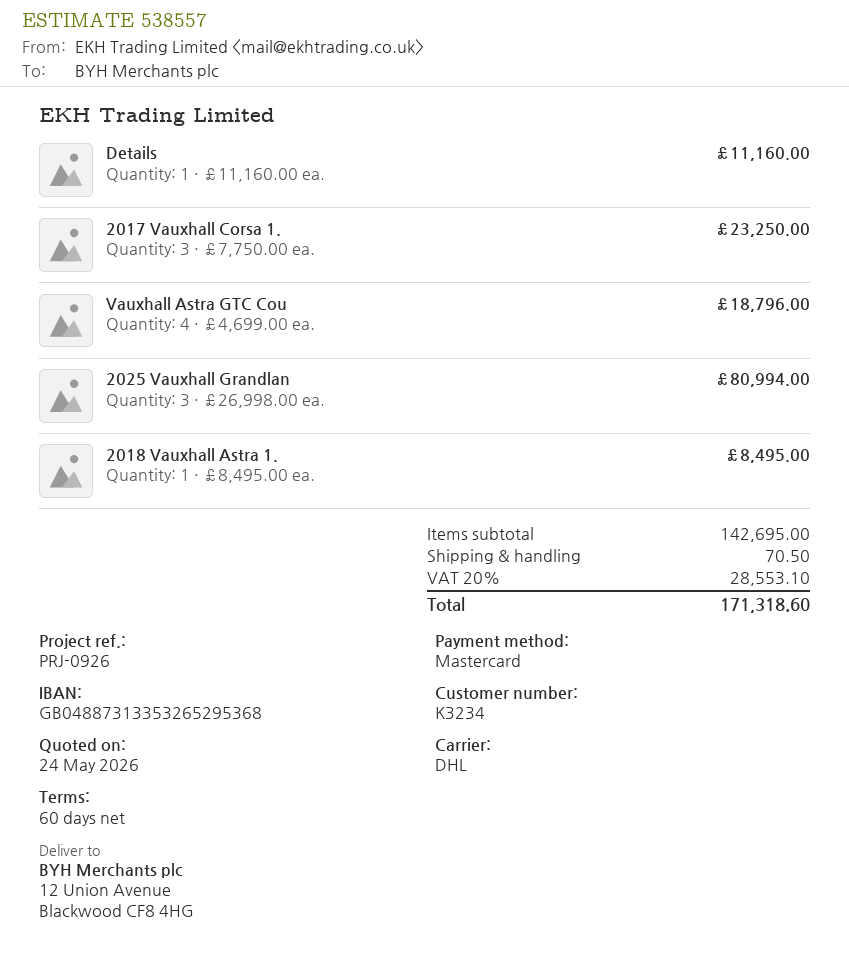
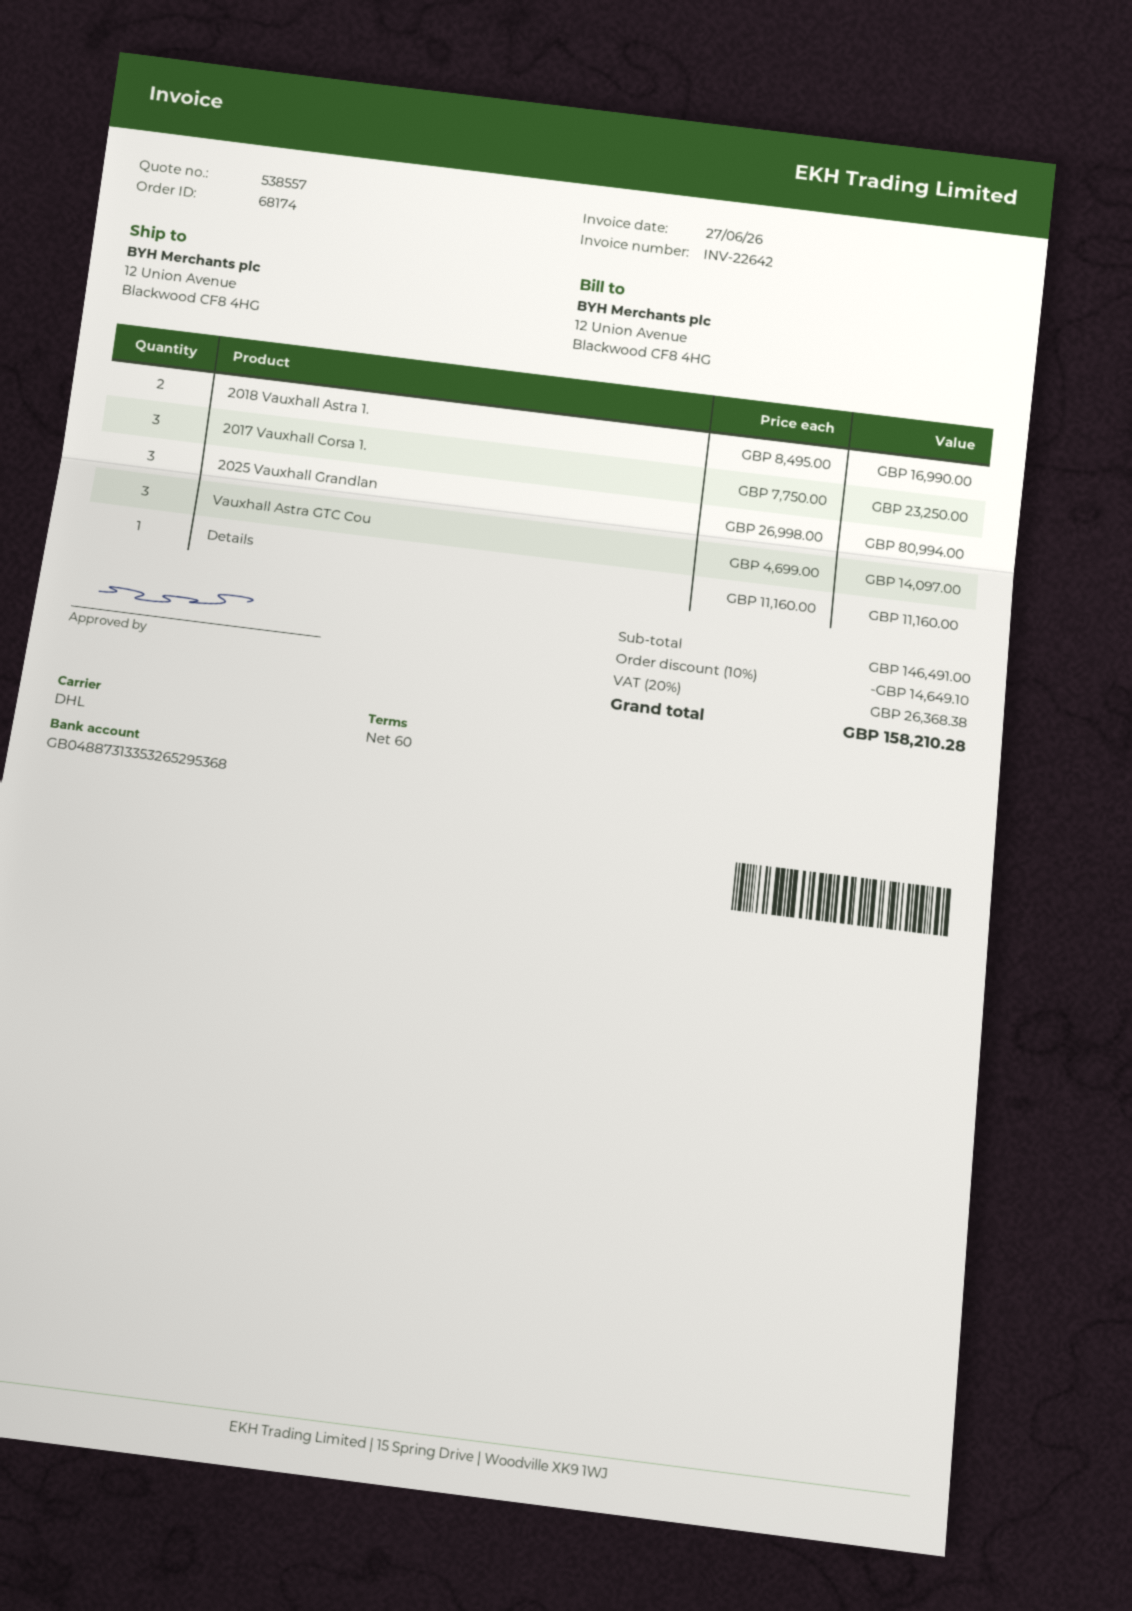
Vauxhall Astra GTC Cou: 4 x 4699.00 = 18796.00 -> 3 x 4699.00 = 14097.00
2018 Vauxhall Astra 1.: 1 x 8495.00 = 8495.00 -> 2 x 8495.00 = 16990.00
subtotal: 142695.00 -> 146491.00
discount: none -> 10% = 14649.10
shipping: 70.50 -> none
tax: 20% = 28553.10 -> 20% = 26368.38
total: 171318.60 -> 158210.28

